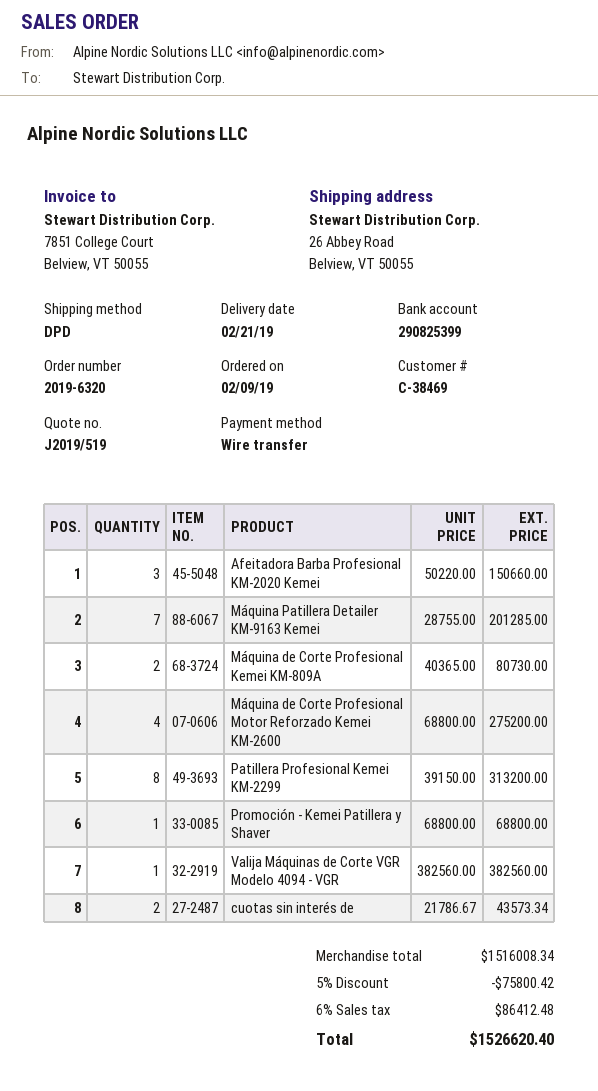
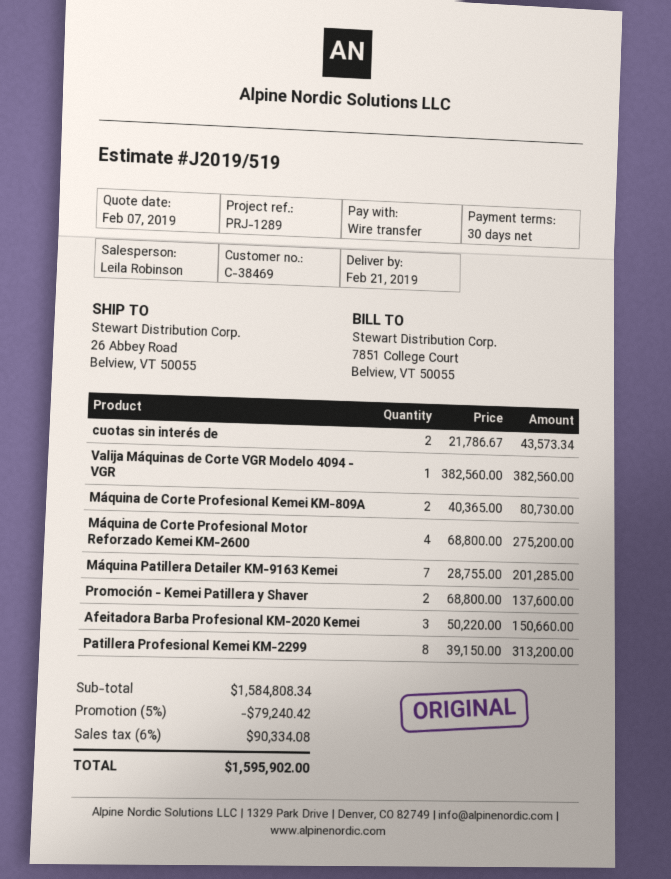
Promoción - Kemei Patillera y Shaver: 1 x 68800.00 = 68800.00 -> 2 x 68800.00 = 137600.00
subtotal: 1516008.34 -> 1584808.34
discount: 5% = 75800.42 -> 5% = 79240.42
tax: 6% = 86412.48 -> 6% = 90334.08
total: 1526620.40 -> 1595902.00

